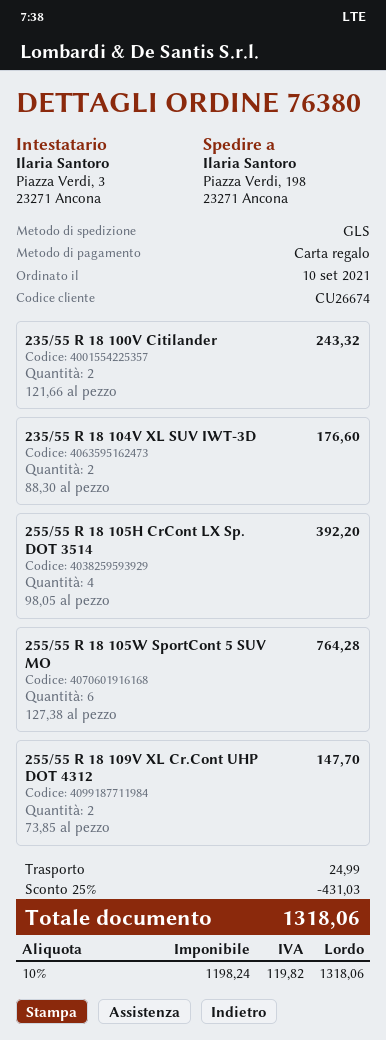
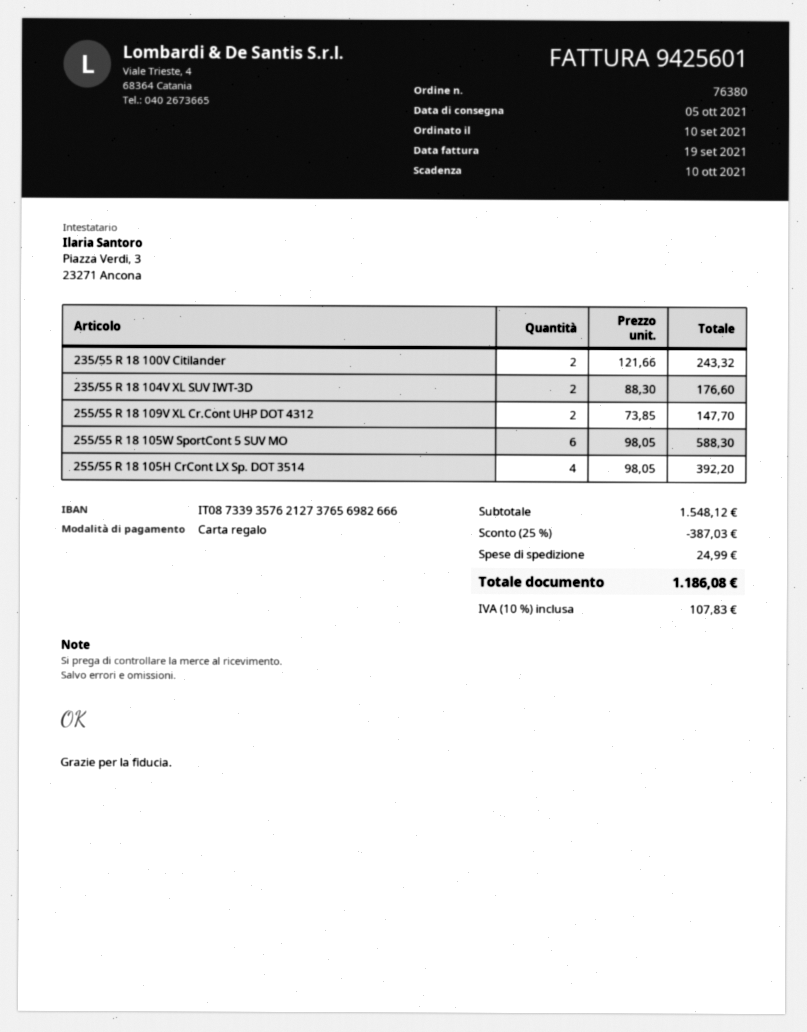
255/55 R 18 105W SportCont 5 SUV MO: 6 x 127.38 = 764.28 -> 6 x 98.05 = 588.30
discount: 25% = 431.03 -> 25% = 387.03
tax: 10% = 119.82 -> 10% = 107.83
total: 1318.06 -> 1186.08

